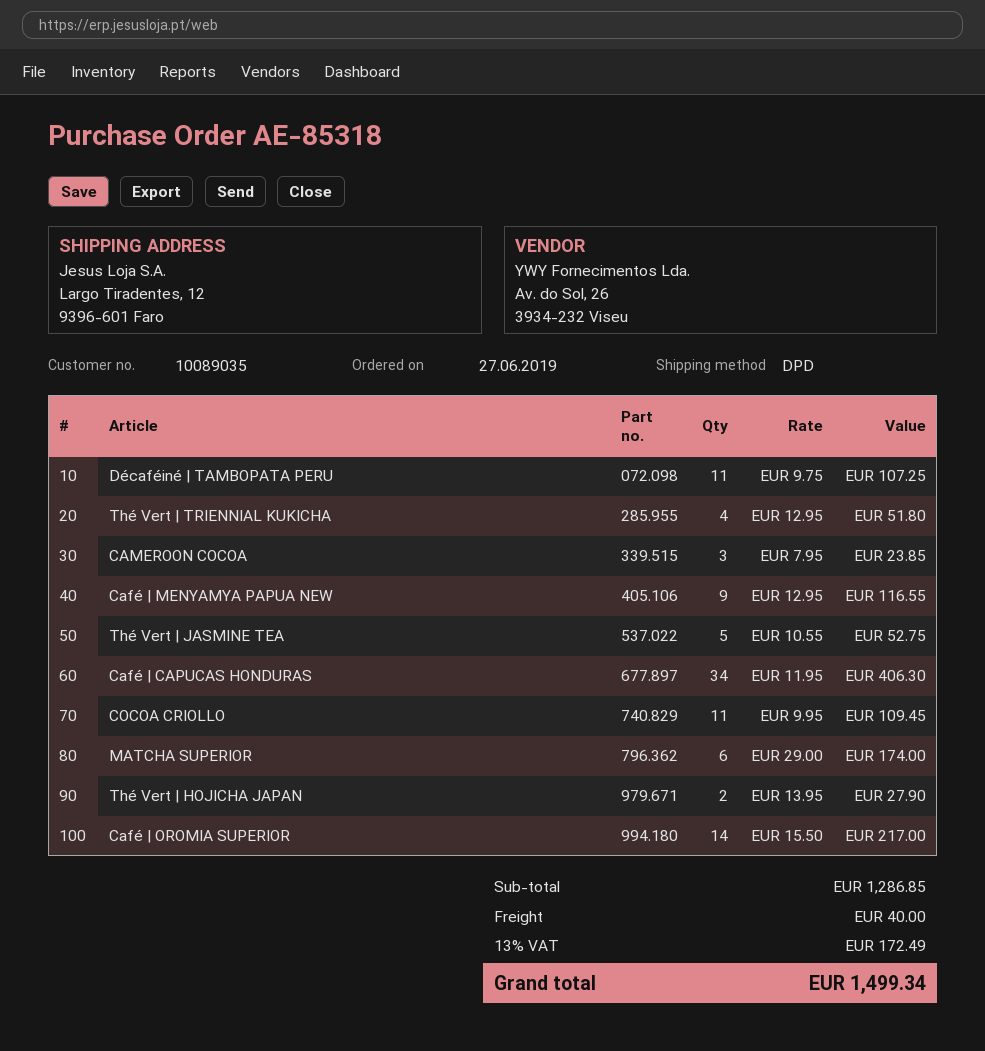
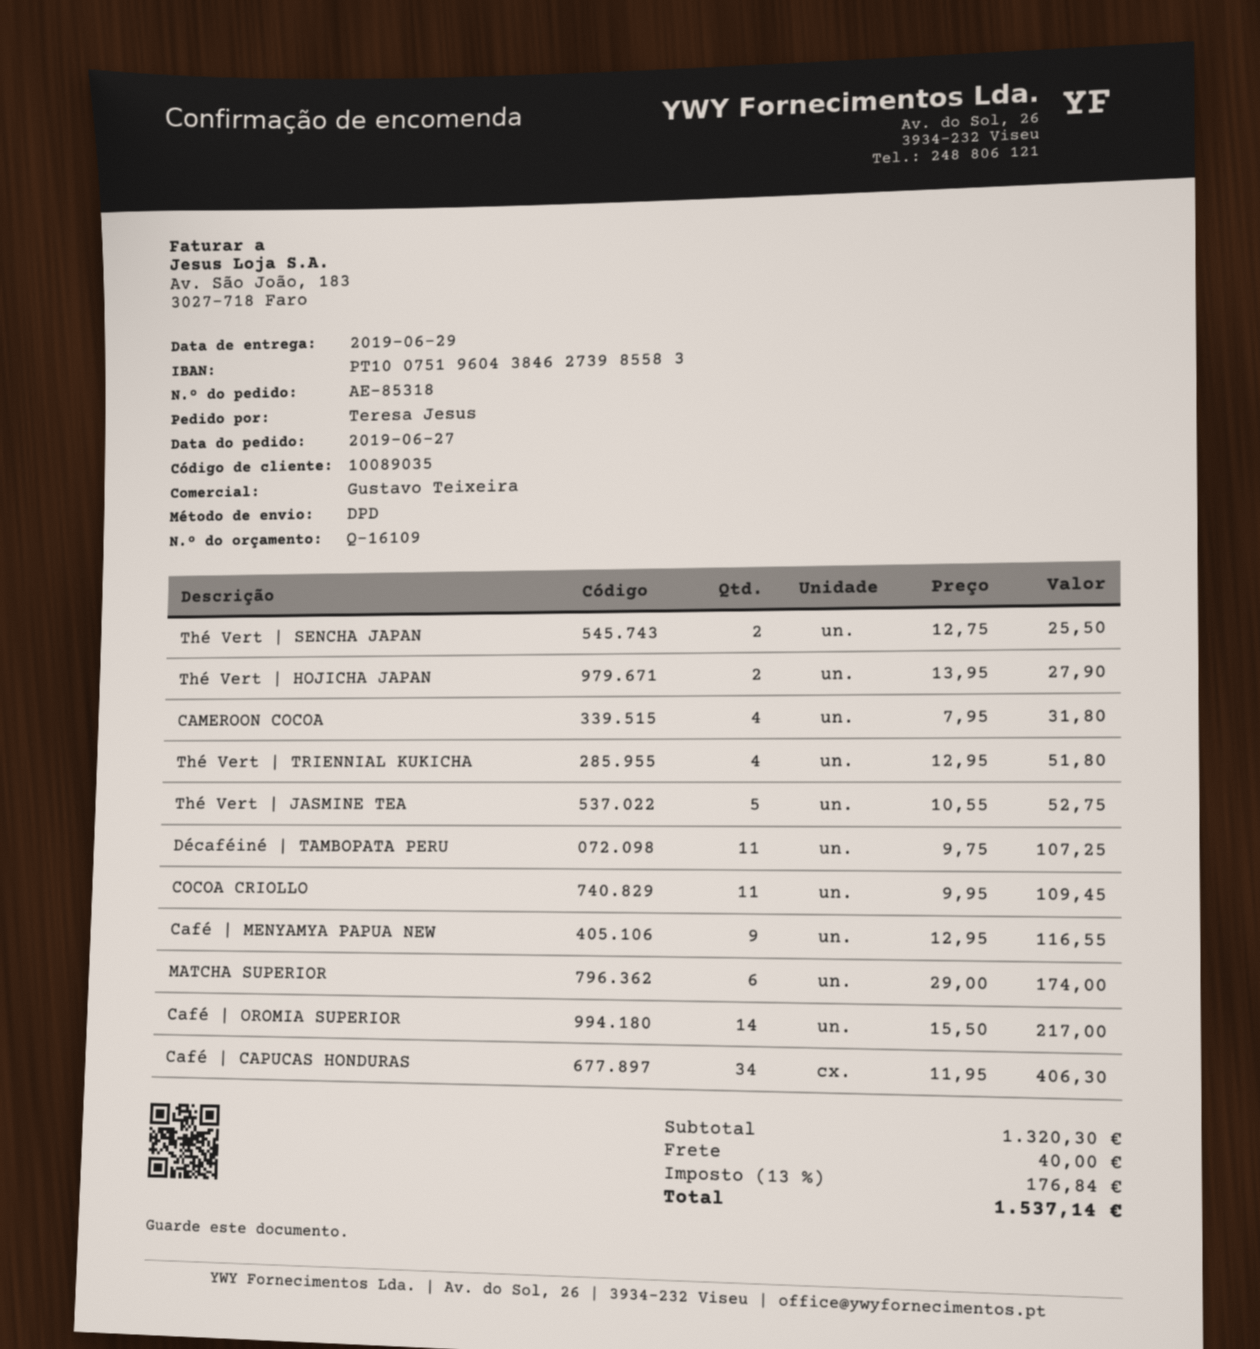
CAMEROON COCOA: 3 x 7.95 = 23.85 -> 4 x 7.95 = 31.80
Thé Vert | SENCHA JAPAN: none -> 2 x 12.75 = 25.50
subtotal: 1286.85 -> 1320.30
tax: 13% = 172.49 -> 13% = 176.84
total: 1499.34 -> 1537.14

